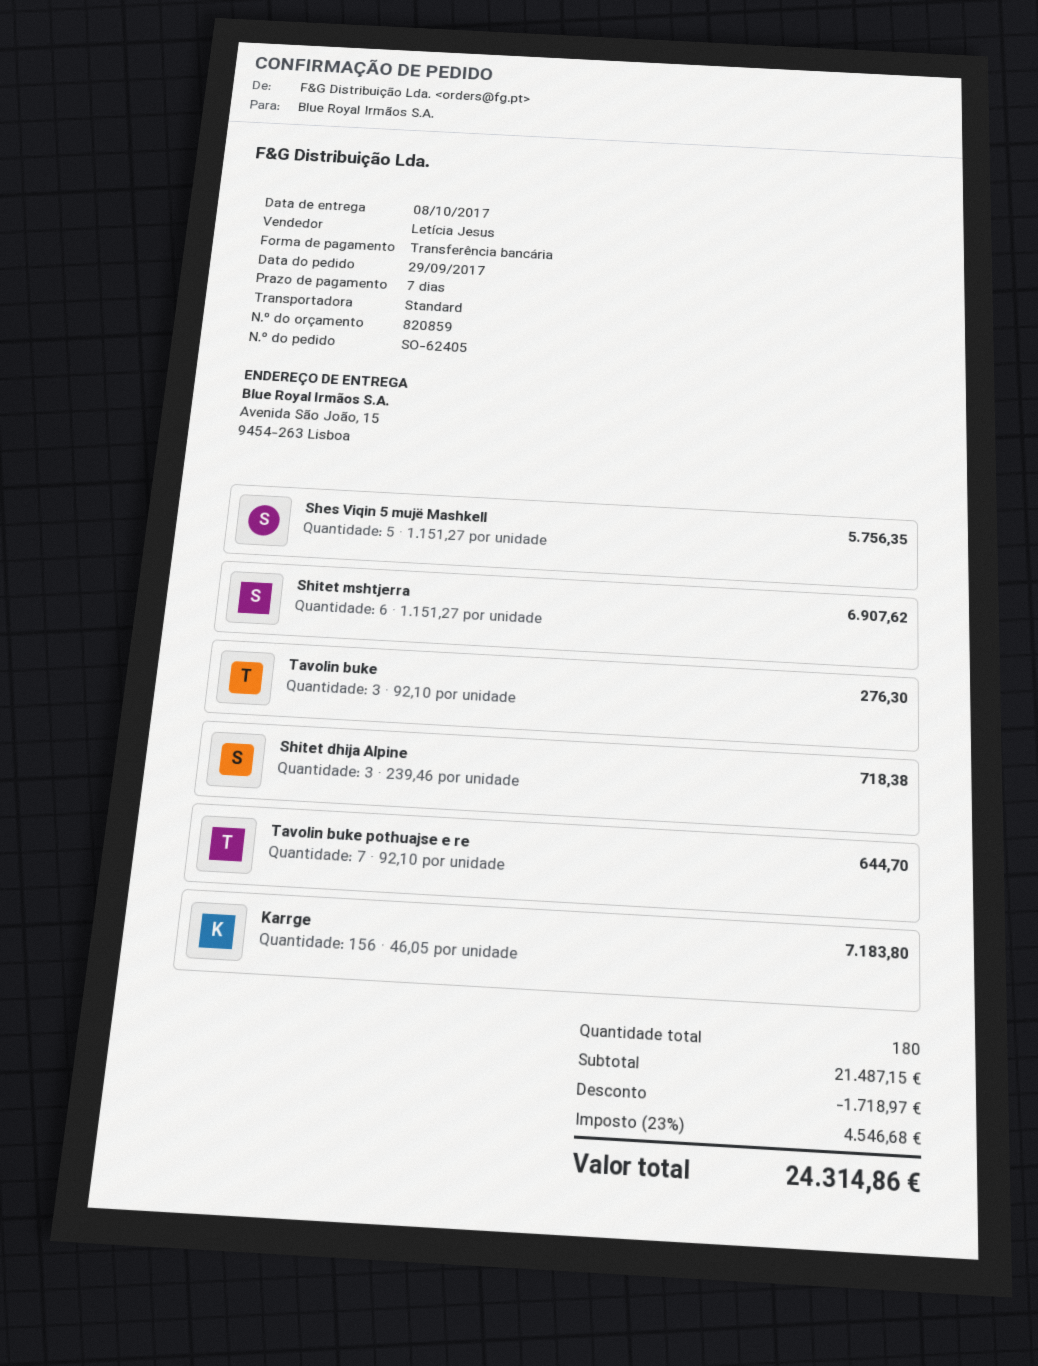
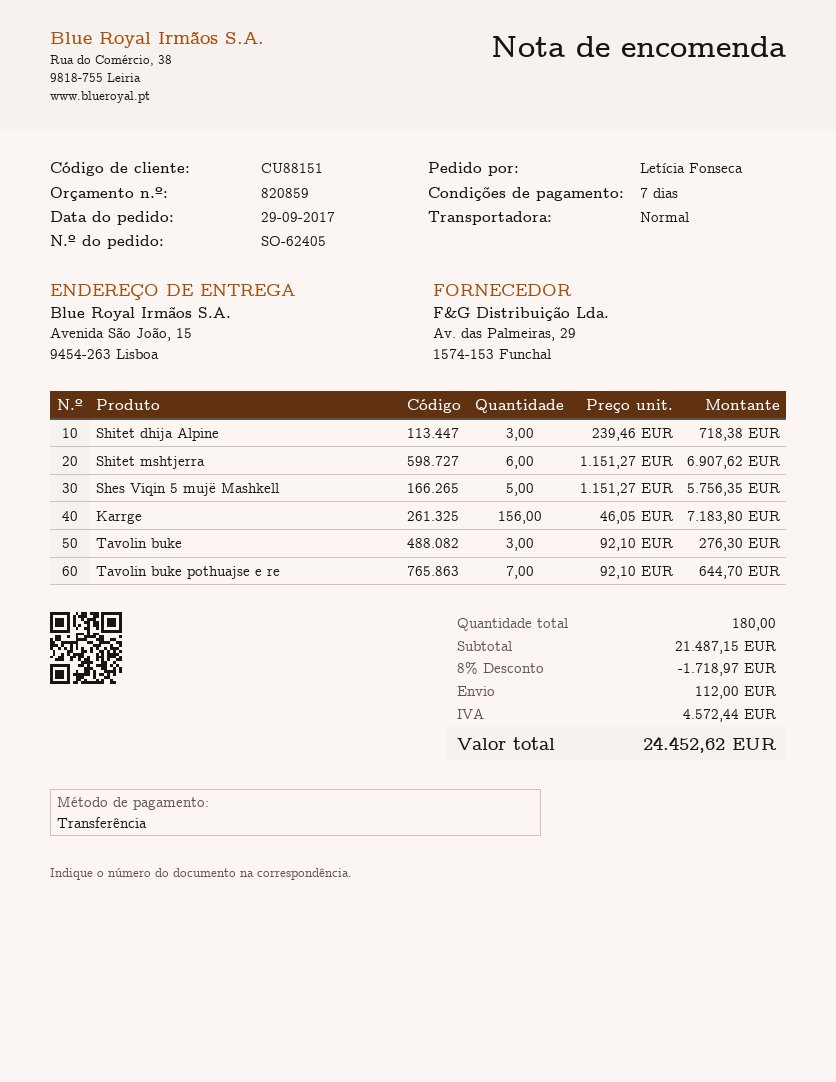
shipping: none -> 112.00
tax: 4546.68 -> 4572.44
total: 24314.86 -> 24452.62

